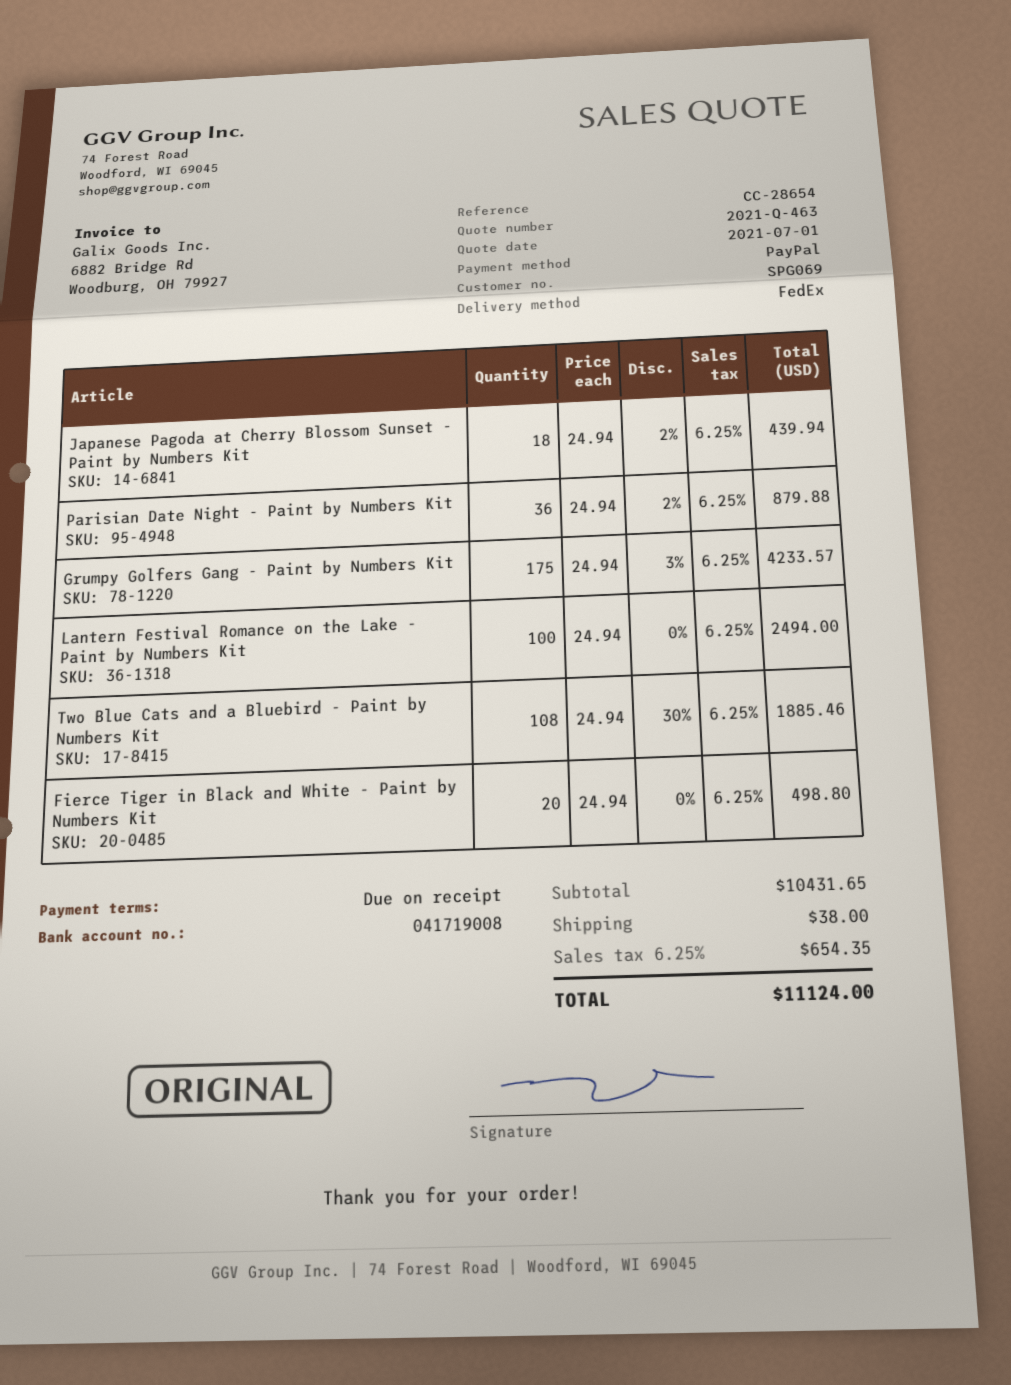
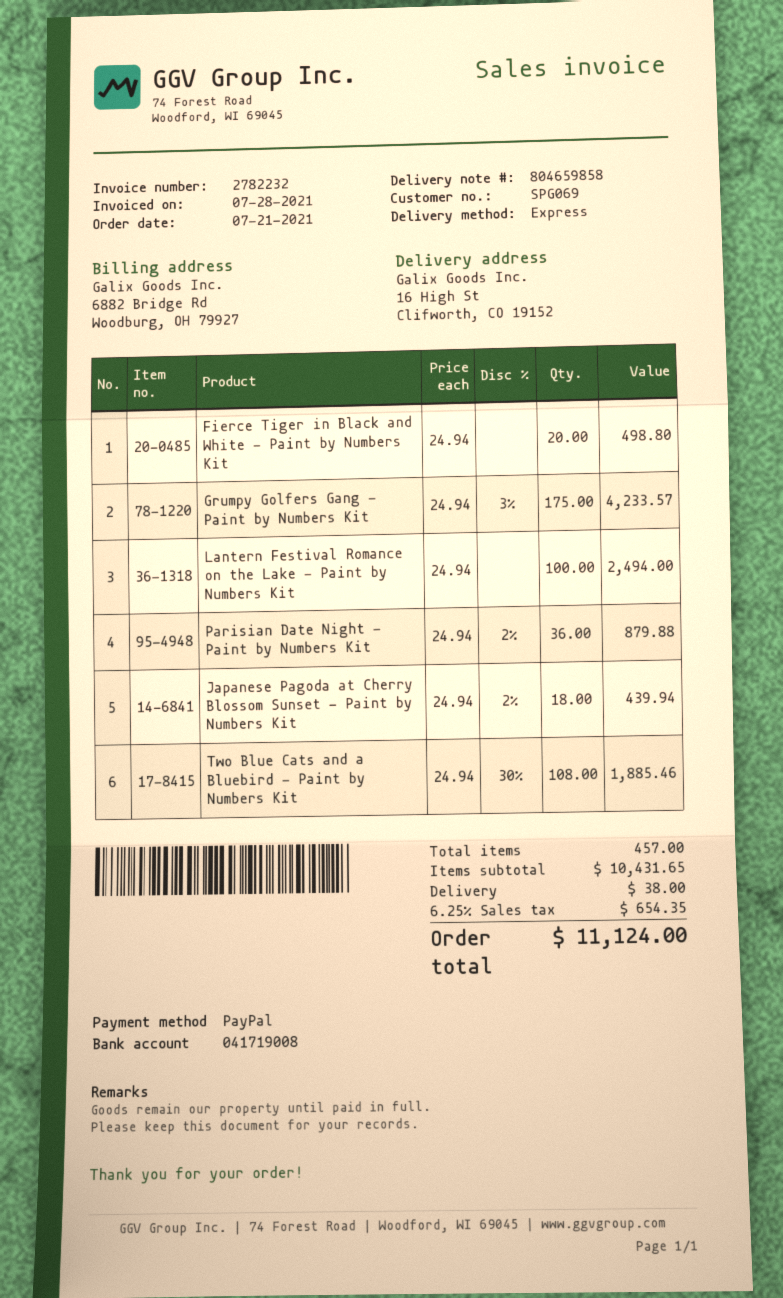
shipping method: FedEx -> express

